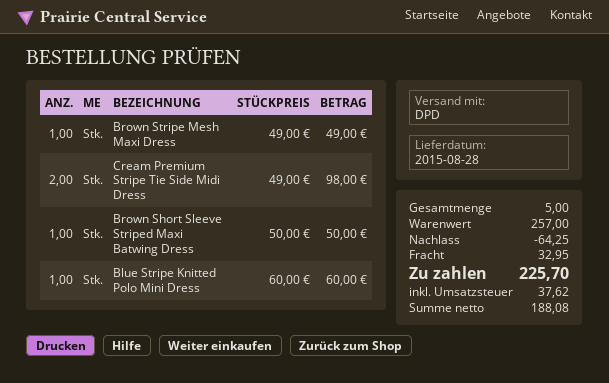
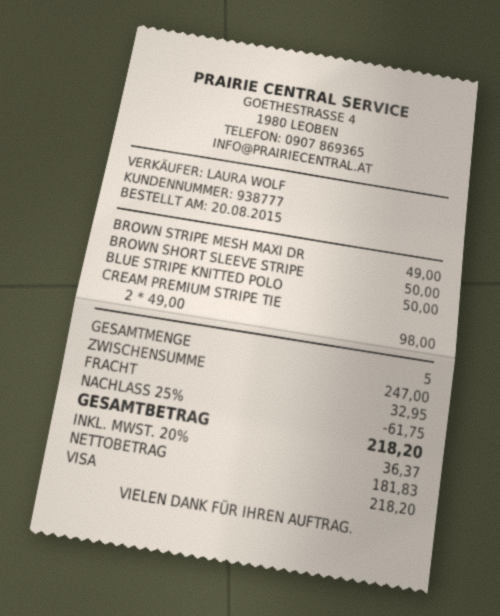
Blue Stripe Knitted Polo Mini Dress: 1 x 60.00 = 60.00 -> 1 x 50.00 = 50.00
subtotal: 257.00 -> 247.00
discount: 64.25 -> 61.75
net: 188.08 -> 181.83
tax: 37.62 -> 36.37
total: 225.70 -> 218.20

